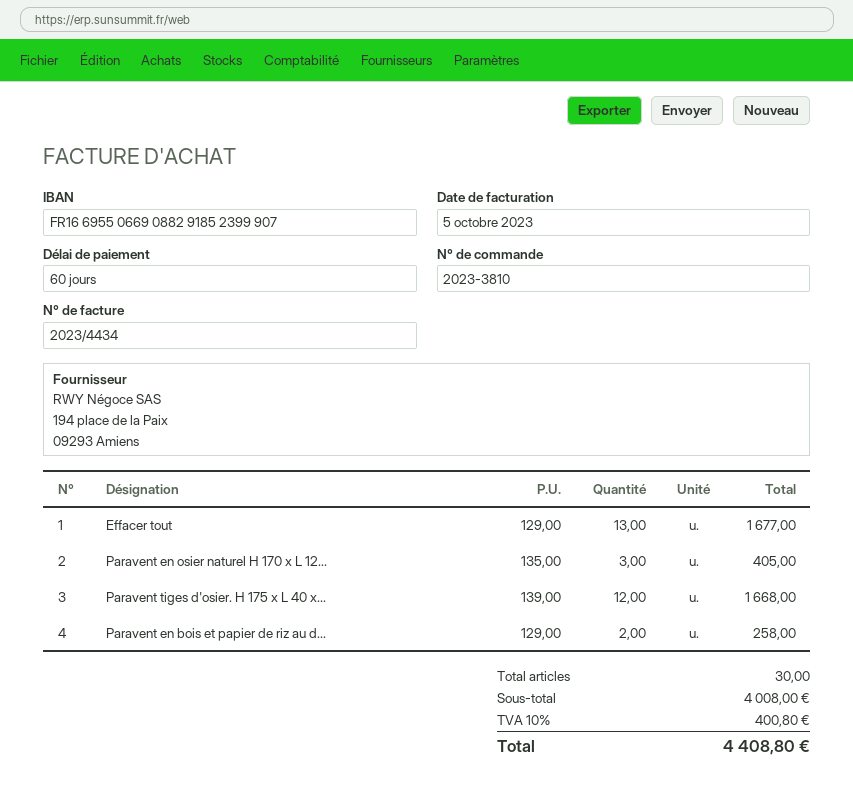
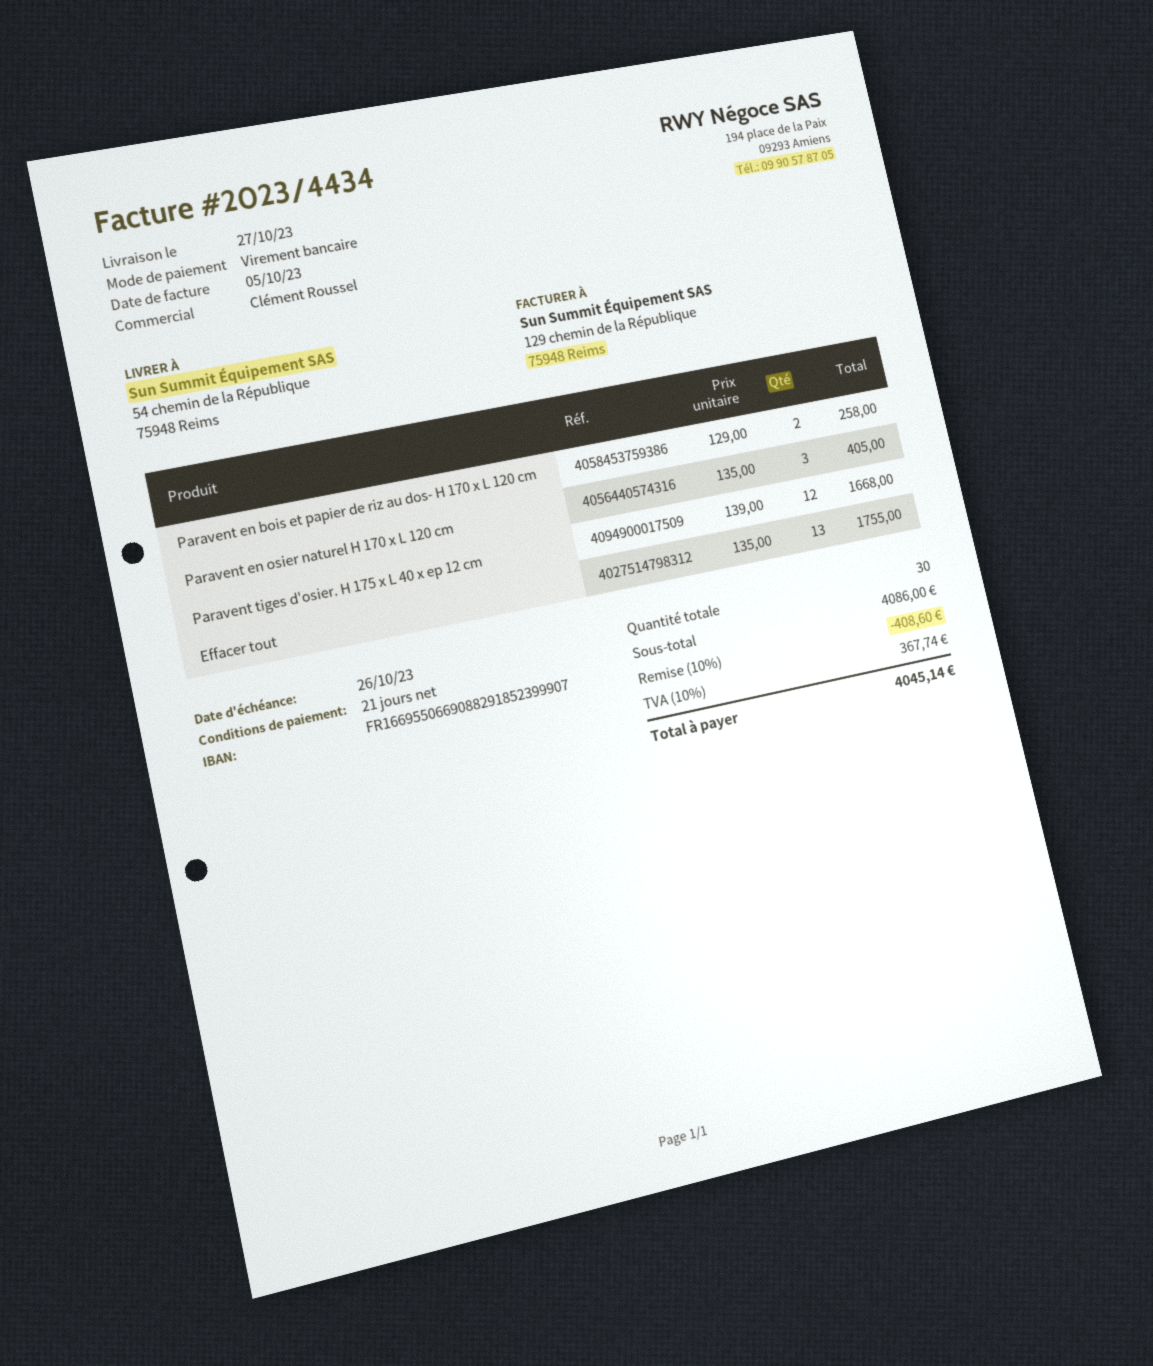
payment terms: 60 days -> 21 days
Effacer tout: 13 x 129.00 = 1677.00 -> 13 x 135.00 = 1755.00
subtotal: 4008.00 -> 4086.00
discount: none -> 10% = 408.60
tax: 10% = 400.80 -> 10% = 367.74
total: 4408.80 -> 4045.14

